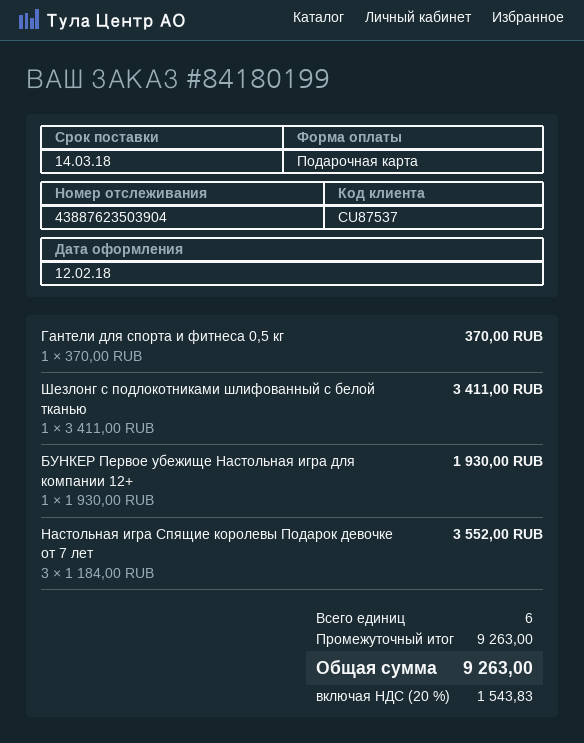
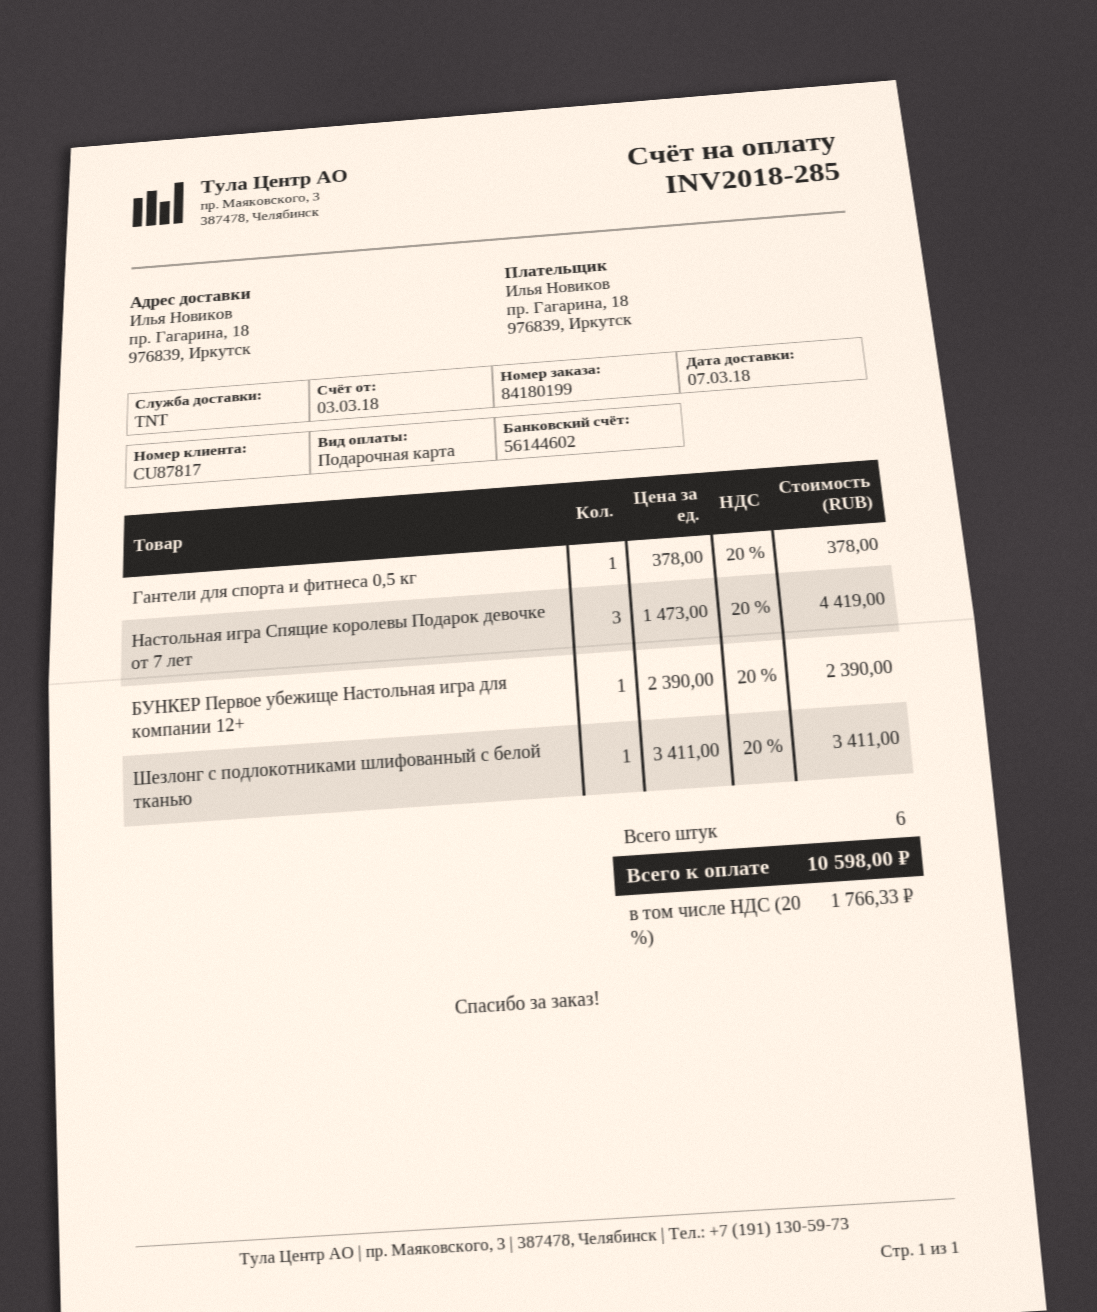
delivery date: 2018-03-14 -> 2018-03-07
customer number: CU87537 -> CU87817
Гантели для спорта и фитнеса 0,5 кг: 1 x 370.00 = 370.00 -> 1 x 378.00 = 378.00
БУНКЕР Первое убежище Настольная игра для компании 12+: 1 x 1930.00 = 1930.00 -> 1 x 2390.00 = 2390.00
Настольная игра Спящие королевы Подарок девочке от 7 лет: 3 x 1184.00 = 3552.00 -> 3 x 1473.00 = 4419.00
tax: 20% = 1543.83 -> 20% = 1766.33
total: 9263.00 -> 10598.00

